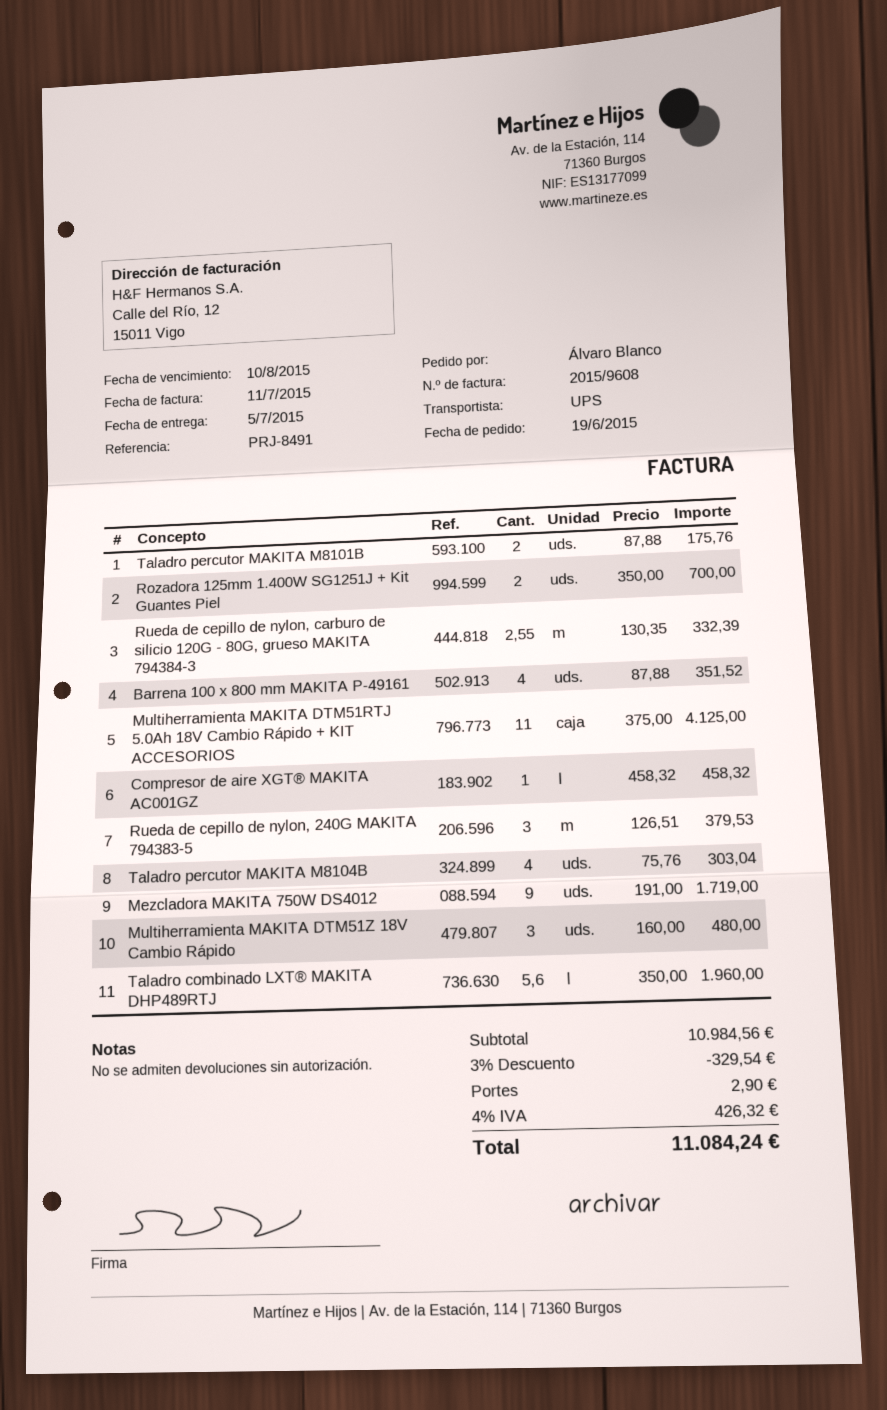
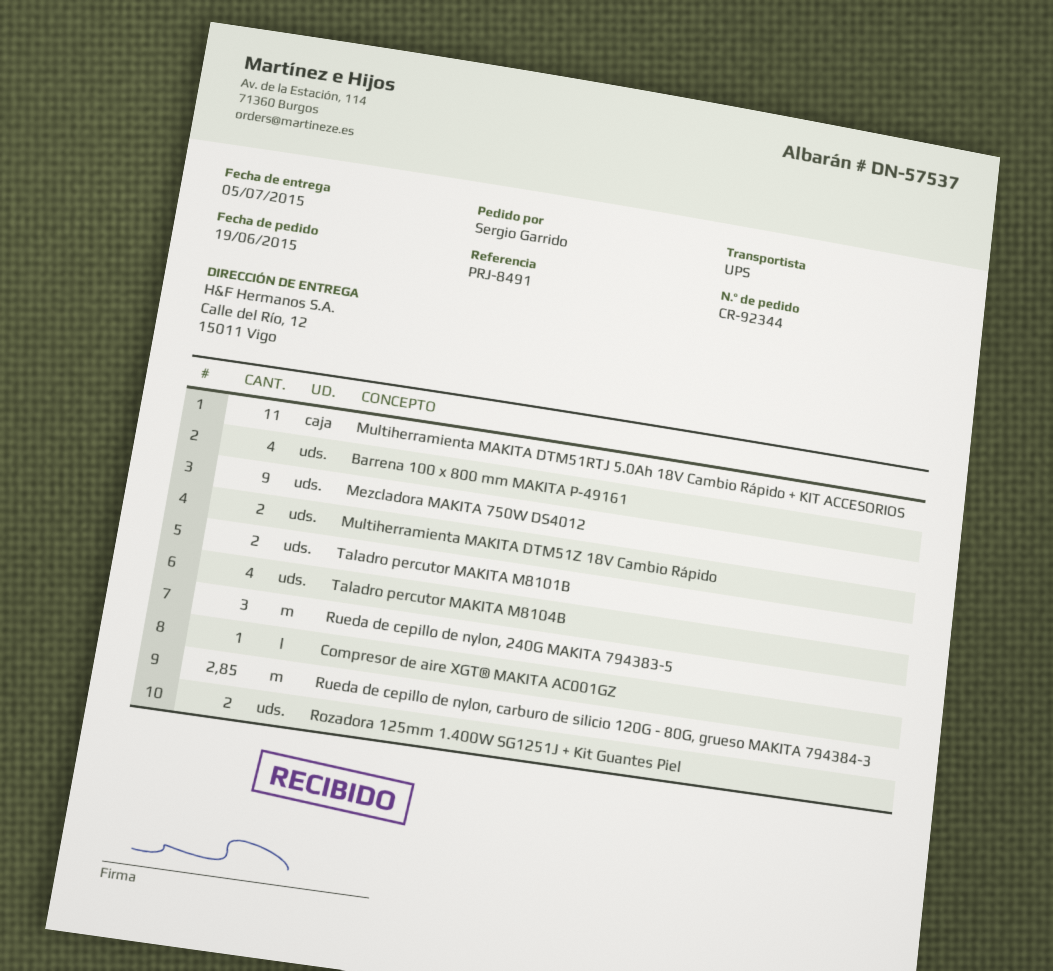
ordered by: Álvaro Blanco -> Sergio Garrido
Rueda de cepillo de nylon, carburo de silicio 120G - 80G, grueso MAKITA 794384-3: 2.55 -> 2.85
Multiherramienta MAKITA DTM51Z 18V Cambio Rápido: 3 -> 2
Taladro combinado LXT® MAKITA DHP489RTJ: 5.6 -> none

